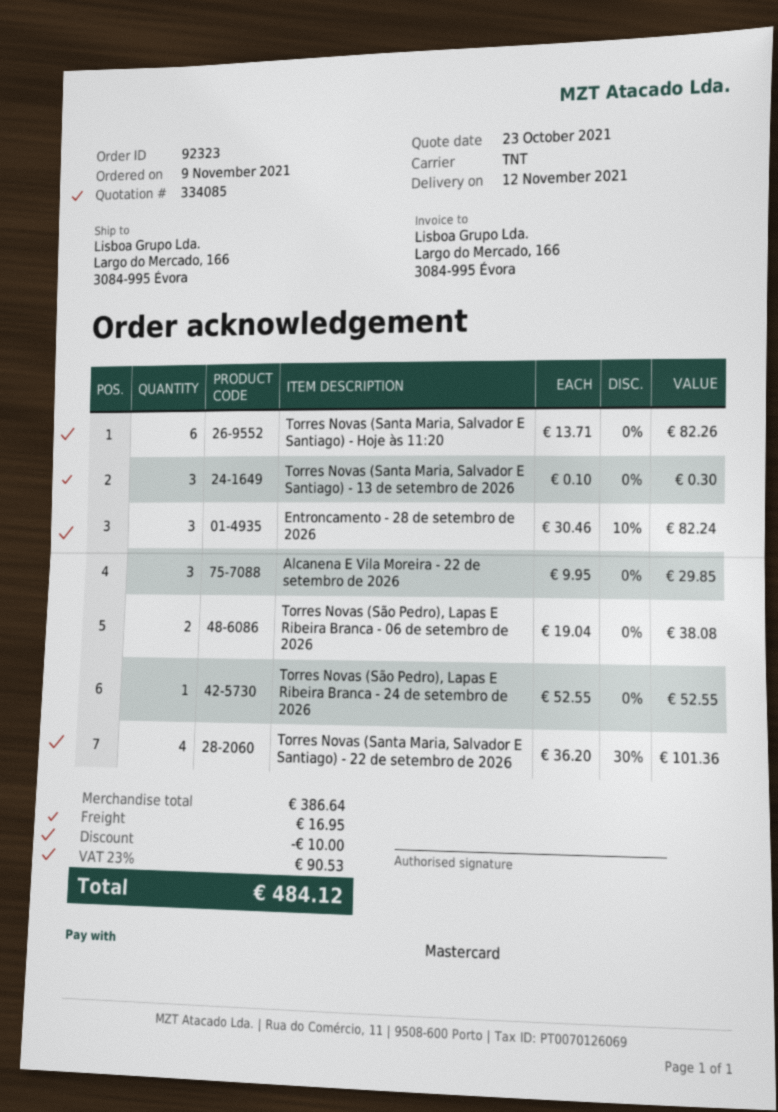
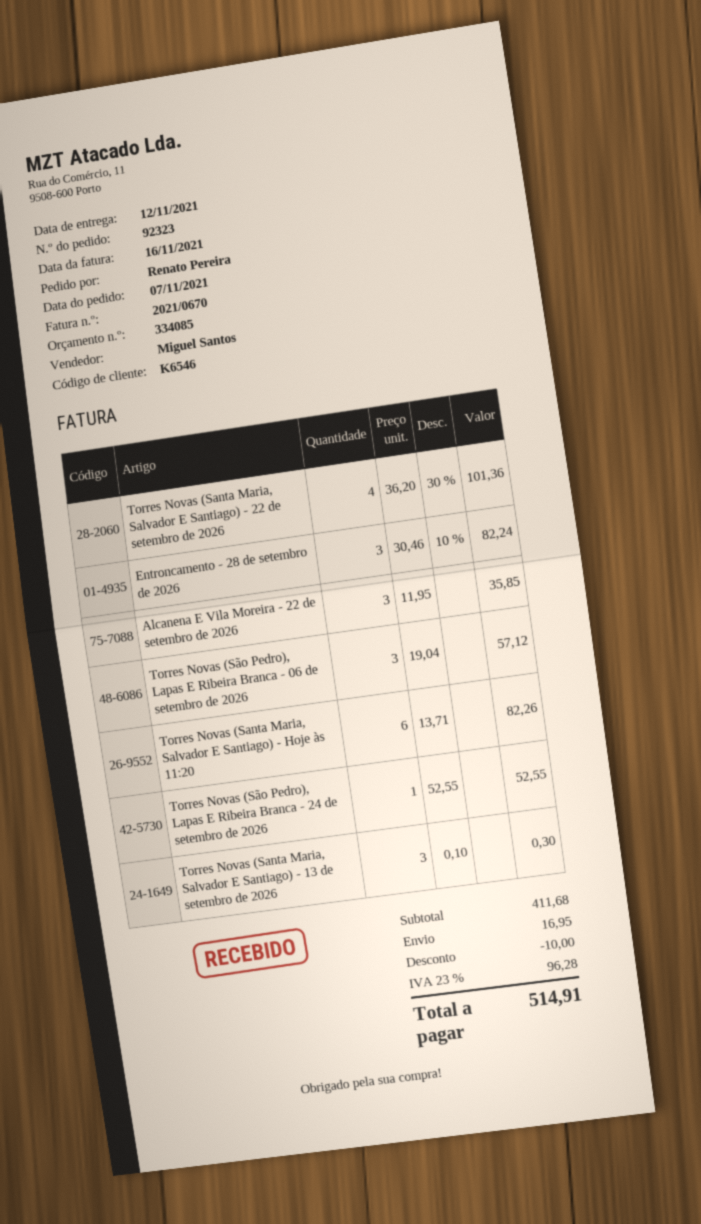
order date: 2021-11-09 -> 2021-11-07
Alcanena E Vila Moreira - 22 de setembro de 2026: 3 x 9.95 = 29.85 -> 3 x 11.95 = 35.85
Torres Novas (São Pedro), Lapas E Ribeira Branca - 06 de setembro de 2026: 2 x 19.04 = 38.08 -> 3 x 19.04 = 57.12
subtotal: 386.64 -> 411.68
tax: 23% = 90.53 -> 23% = 96.28
total: 484.12 -> 514.91

